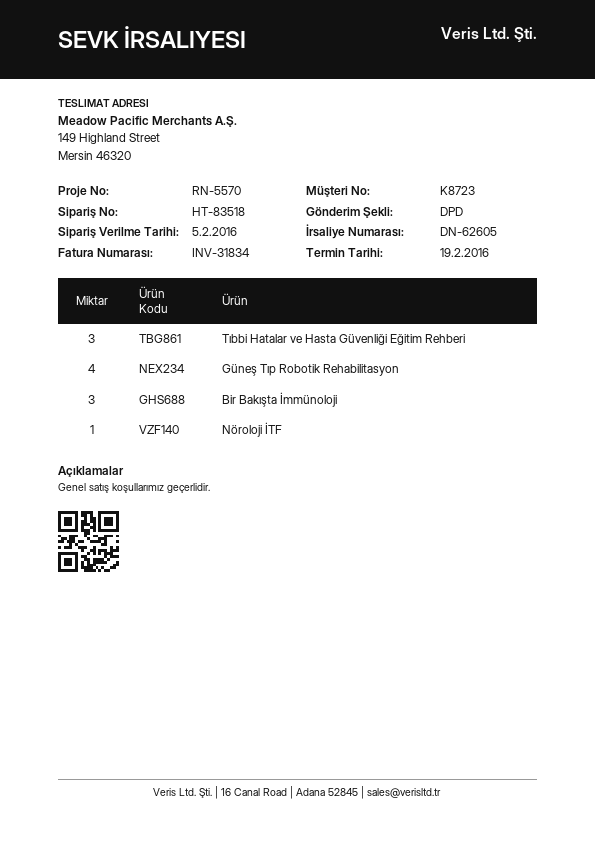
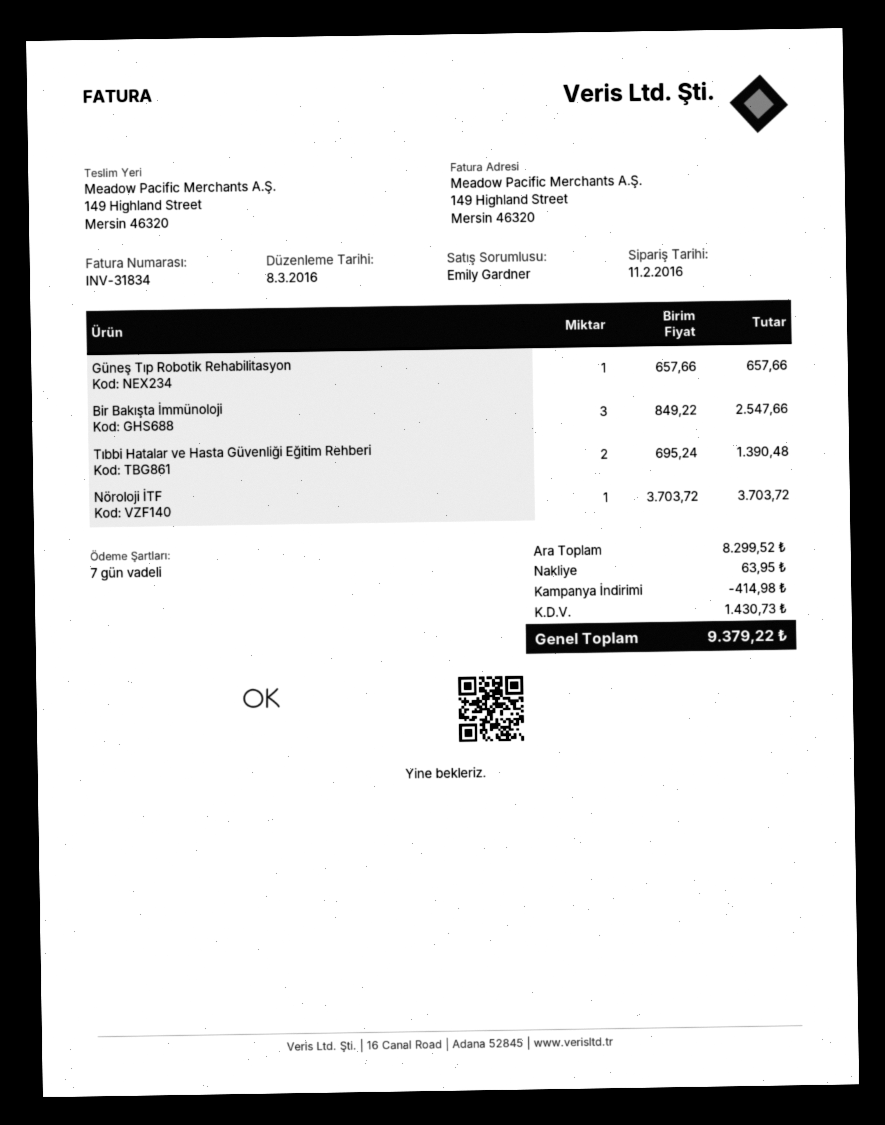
order date: 2016-02-05 -> 2016-02-11
Tıbbi Hatalar ve Hasta Güvenliği Eğitim Rehberi: 3 -> 2
Güneş Tıp Robotik Rehabilitasyon: 4 -> 1

